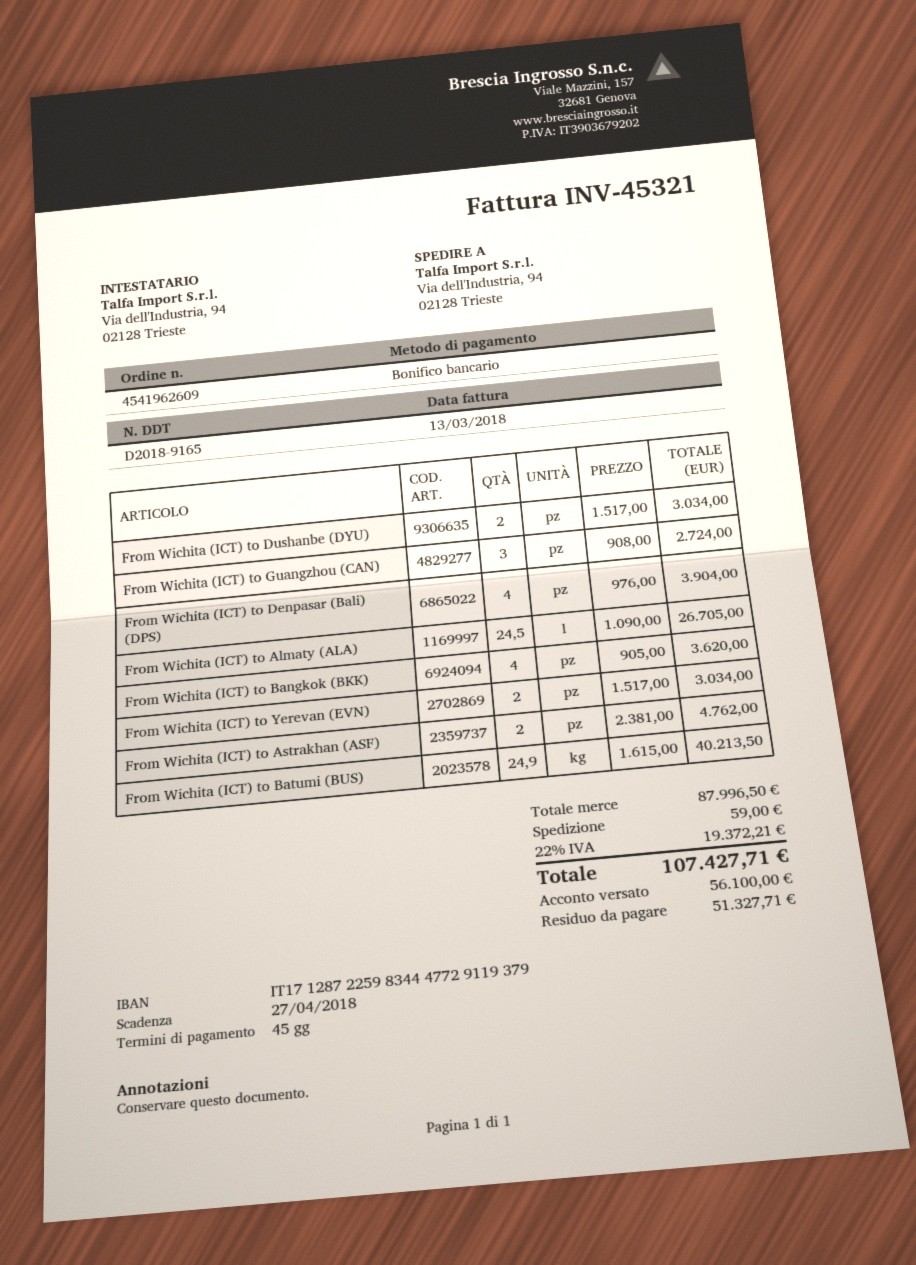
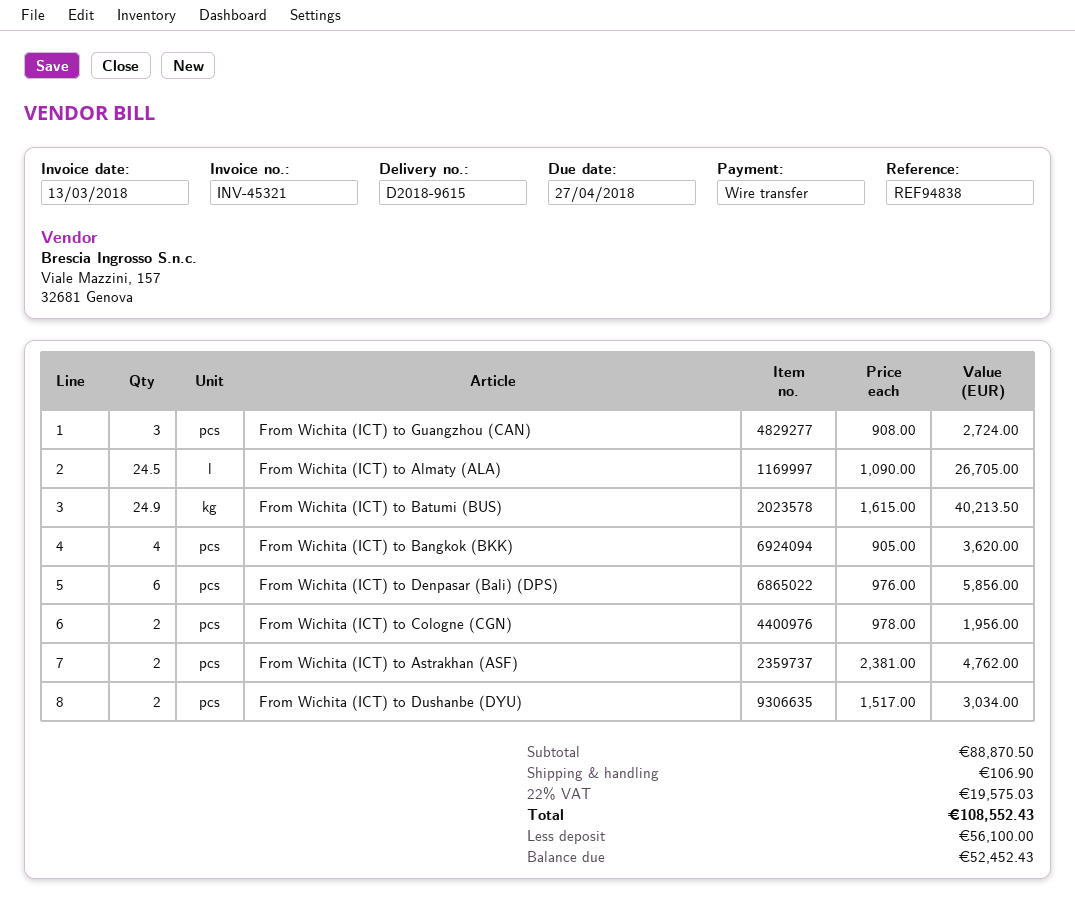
delivery note number: D2018-9165 -> D2018-9615
From Wichita (ICT) to Denpasar (Bali) (DPS): 4 x 976.00 = 3904.00 -> 6 x 976.00 = 5856.00
From Wichita (ICT) to Yerevan (EVN): 2 x 1517.00 = 3034.00 -> none
From Wichita (ICT) to Cologne (CGN): none -> 2 x 978.00 = 1956.00
subtotal: 87996.50 -> 88870.50
shipping: 59.00 -> 106.90
tax: 22% = 19372.21 -> 22% = 19575.03
total: 107427.71 -> 108552.43
balance: 51327.71 -> 52452.43

